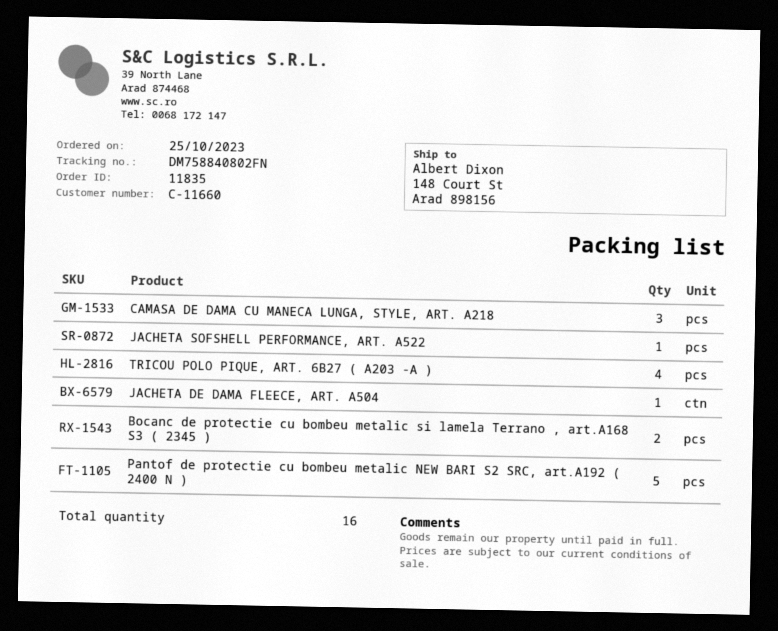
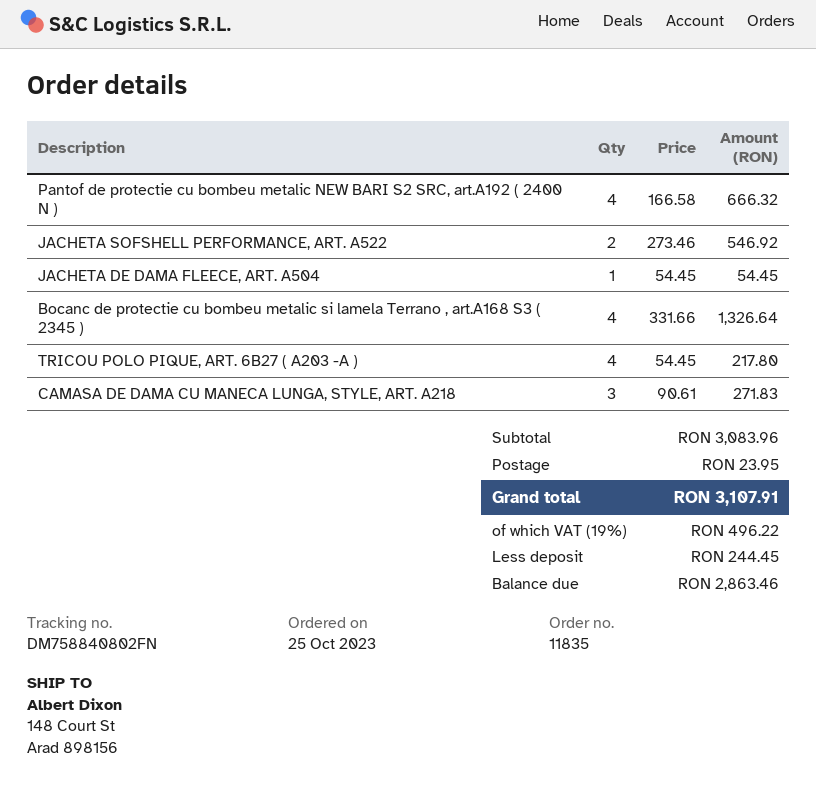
JACHETA SOFSHELL PERFORMANCE, ART. A522: 1 -> 2
Bocanc de protectie cu bombeu metalic si lamela Terrano , art.A168 S3 ( 2345 ): 2 -> 4
Pantof de protectie cu bombeu metalic NEW BARI S2 SRC, art.A192 ( 2400 N ): 5 -> 4

